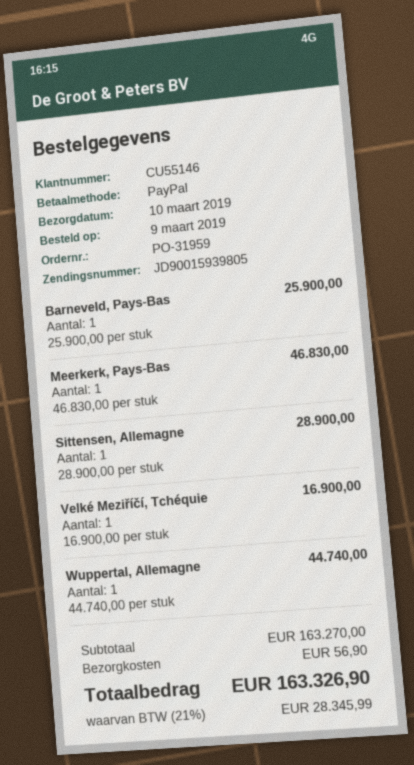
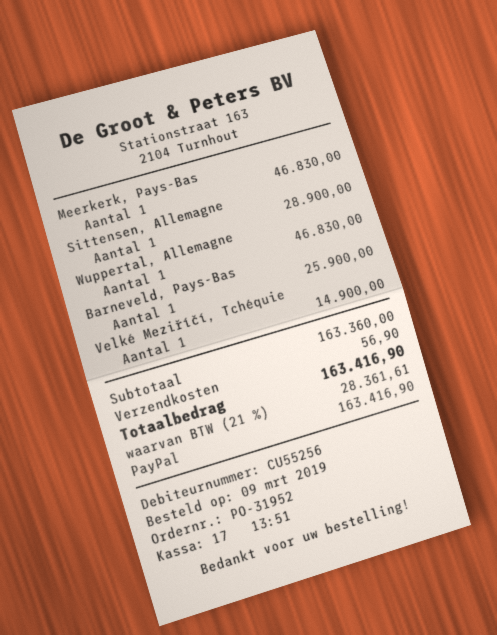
order number: PO-31959 -> PO-31952
customer number: CU55146 -> CU55256
Velké Meziříčí, Tchéquie: 1 for 16900.00 -> 1 for 14900.00
Wuppertal, Allemagne: 1 for 44740.00 -> 1 for 46830.00
subtotal: 163270.00 -> 163360.00
tax: 21% = 28345.99 -> 21% = 28361.61
total: 163326.90 -> 163416.90

